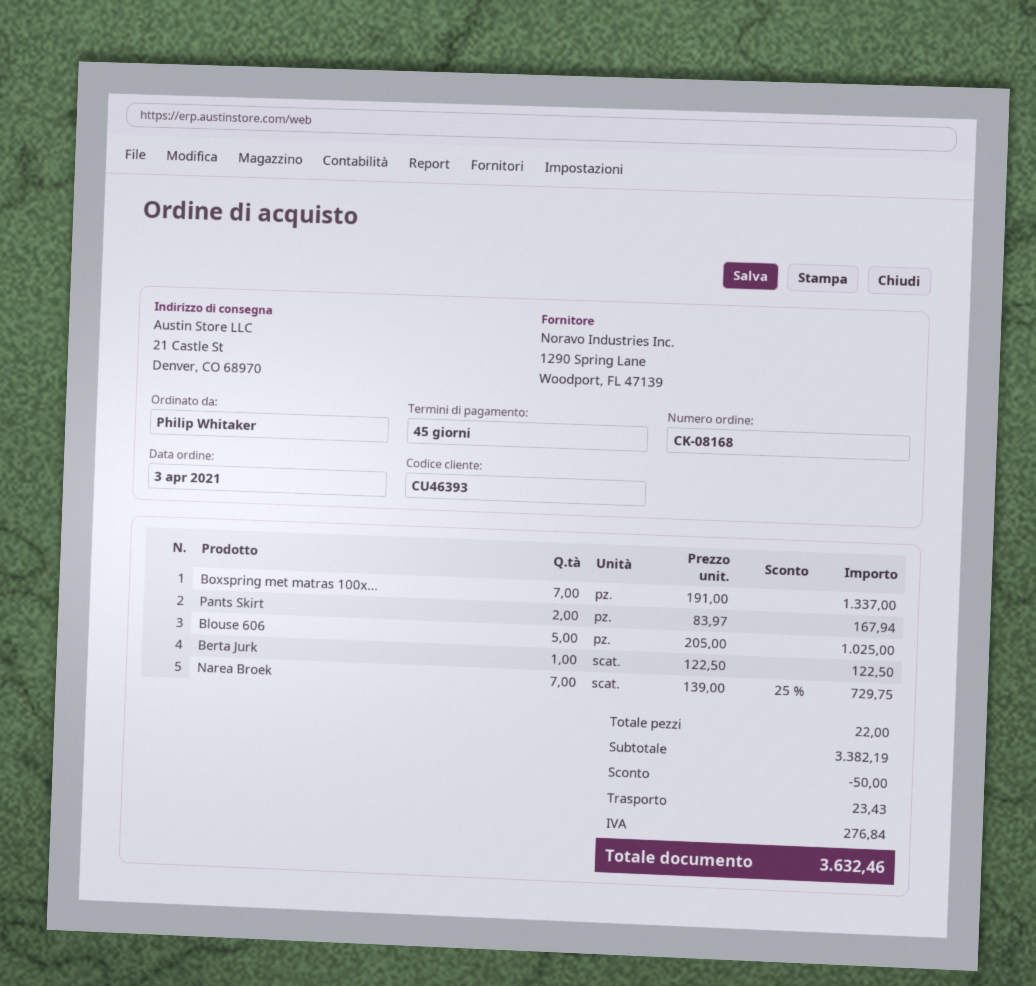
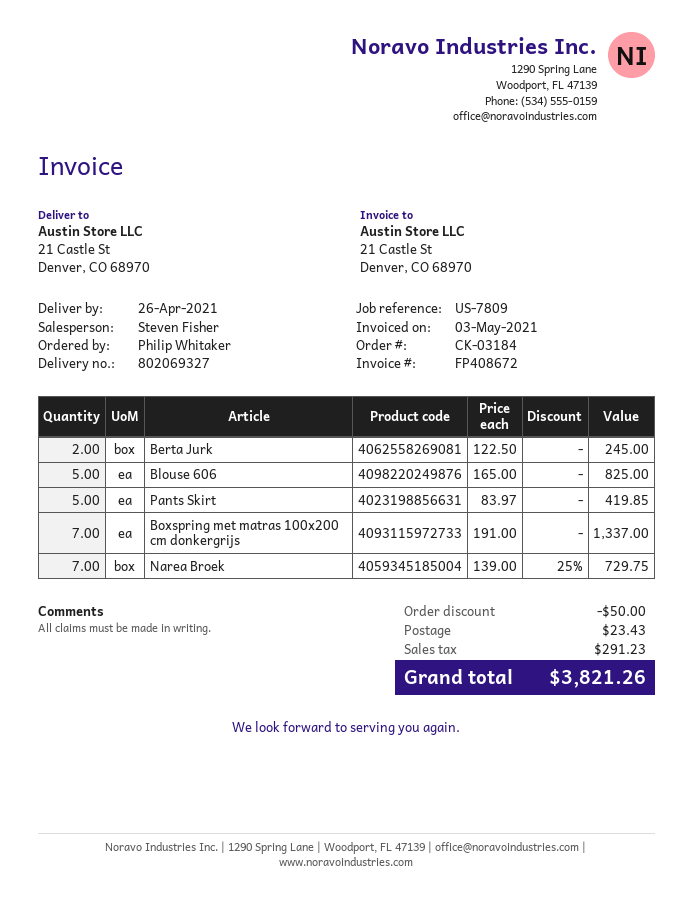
order number: CK-08168 -> CK-03184
Pants Skirt: 2 x 83.97 = 167.94 -> 5 x 83.97 = 419.85
Blouse 606: 5 x 205.00 = 1025.00 -> 5 x 165.00 = 825.00
Berta Jurk: 1 x 122.50 = 122.50 -> 2 x 122.50 = 245.00
tax: 276.84 -> 291.23
total: 3632.46 -> 3821.26

